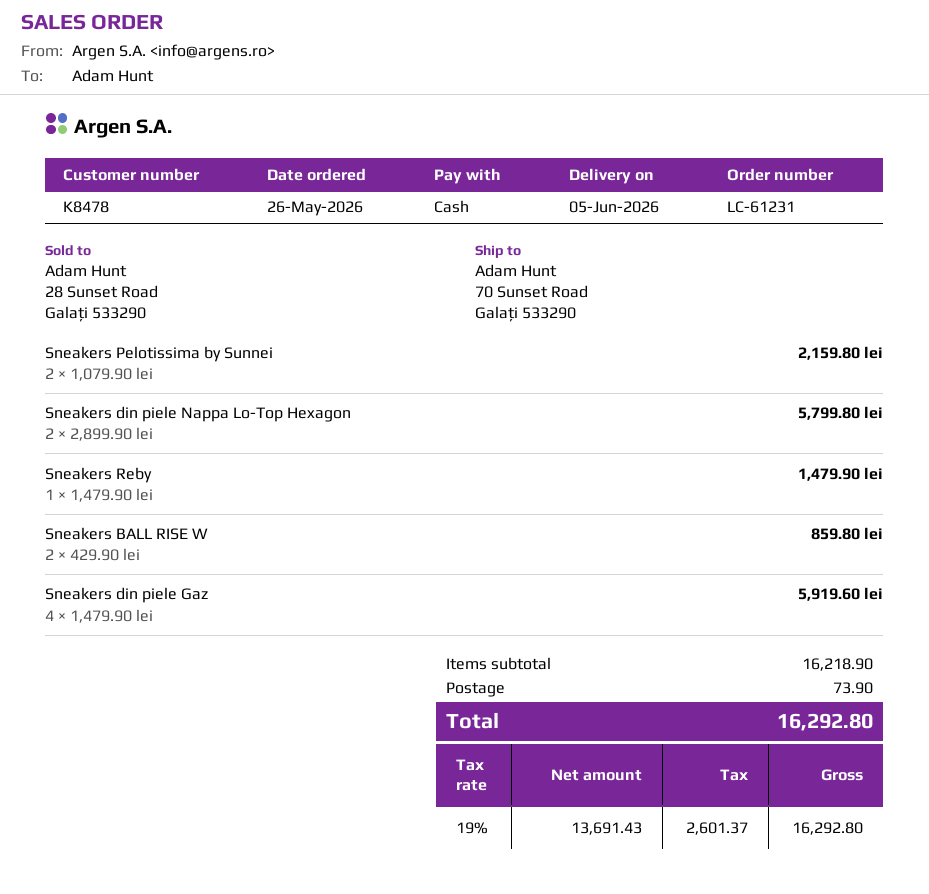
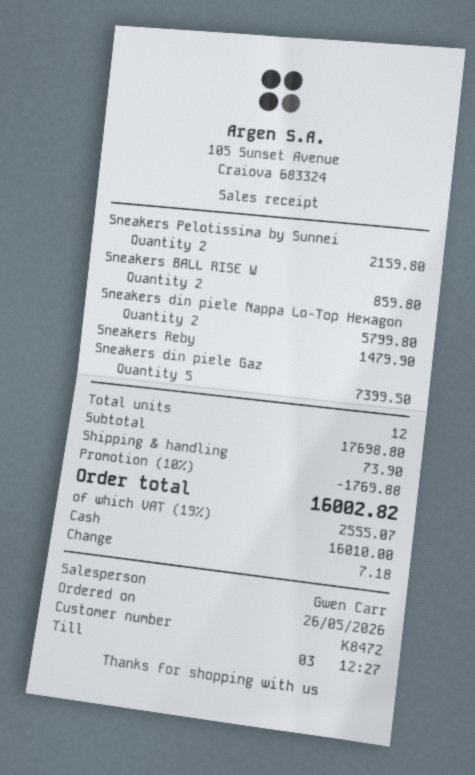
customer number: K8478 -> K8472
Sneakers din piele Gaz: 4 for 5919.60 -> 5 for 7399.50
subtotal: 16218.90 -> 17698.80
discount: none -> 10% = 1769.88
tax: 19% = 2601.37 -> 19% = 2555.07
total: 16292.80 -> 16002.82

